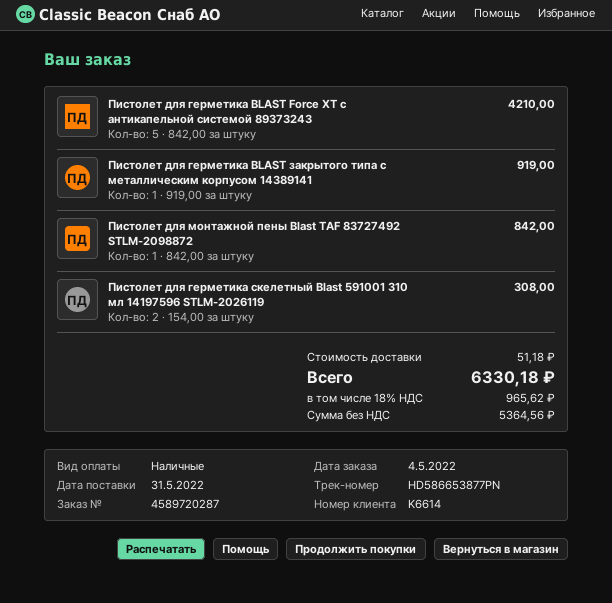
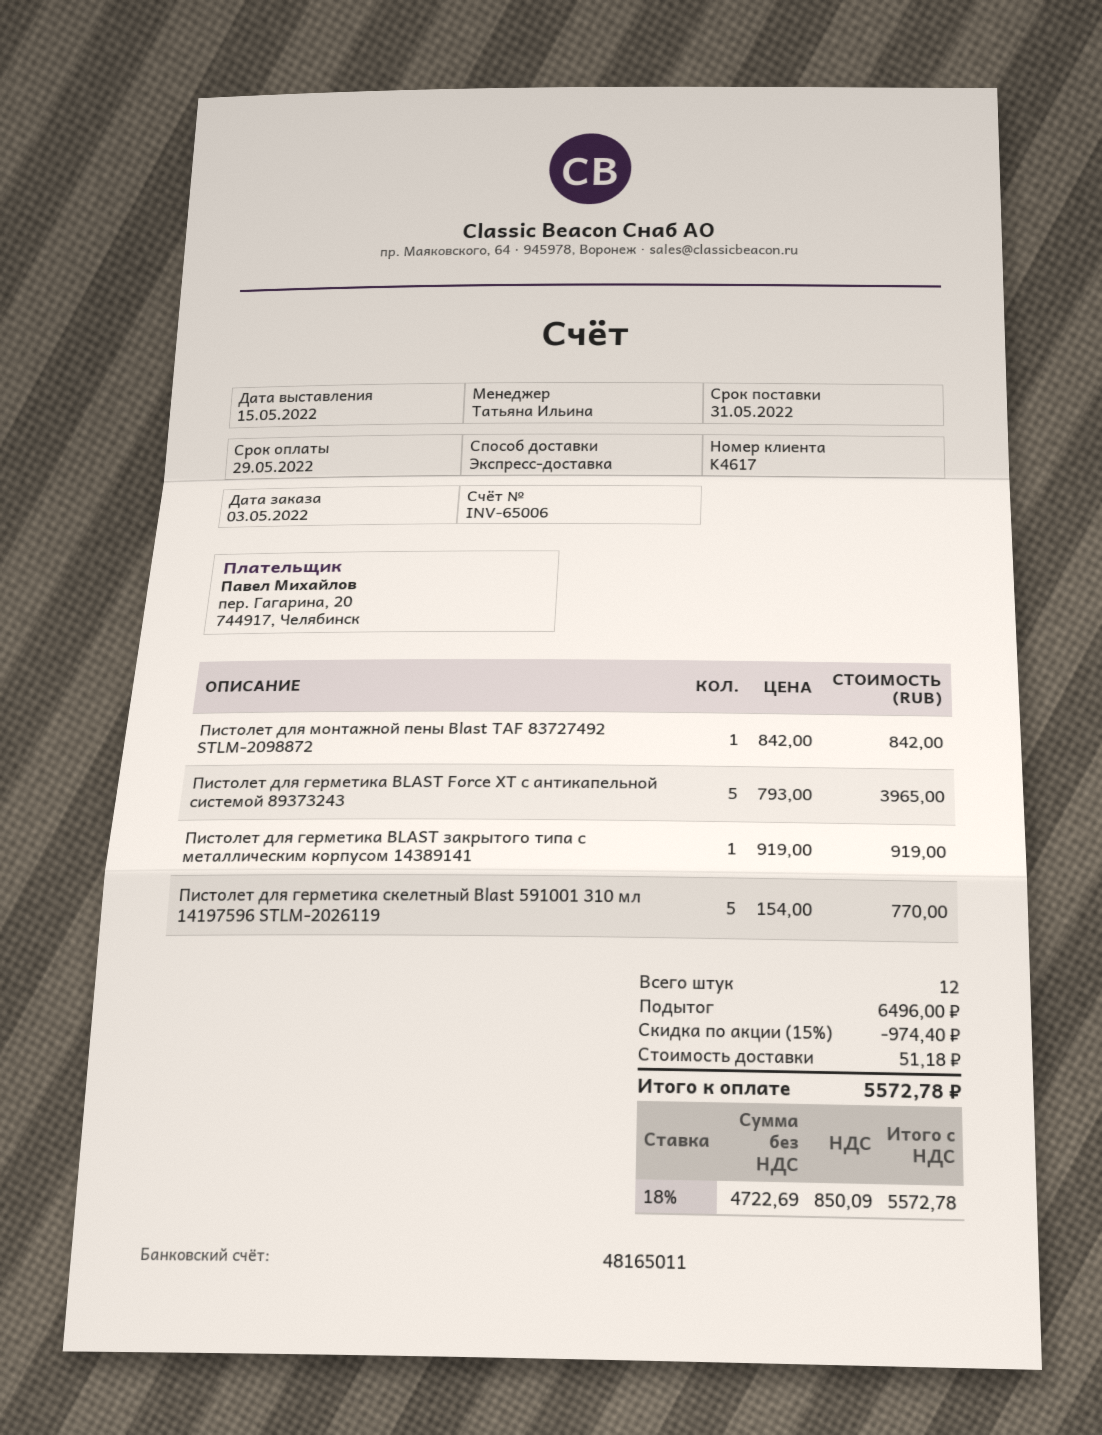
order date: 2022-05-04 -> 2022-05-03
customer number: K6614 -> K4617
Пистолет для герметика BLAST Force XT с антикапельной системой 89373243: 5 x 842.00 = 4210.00 -> 5 x 793.00 = 3965.00
Пистолет для герметика скелетный Blast 591001 310 мл 14197596 STLM-2026119: 2 x 154.00 = 308.00 -> 5 x 154.00 = 770.00
discount: none -> 15% = 974.40
net: 5364.56 -> 4722.69
tax: 18% = 965.62 -> 18% = 850.09
total: 6330.18 -> 5572.78

